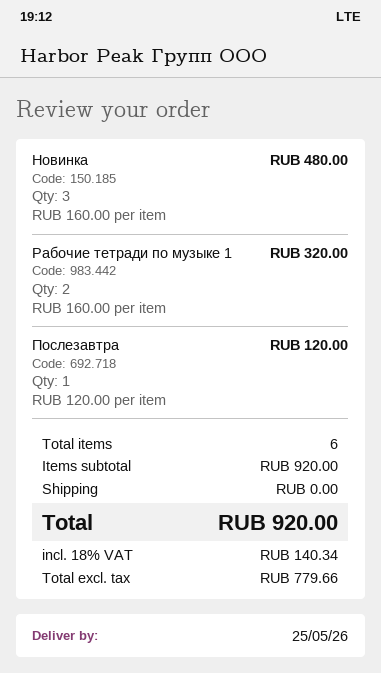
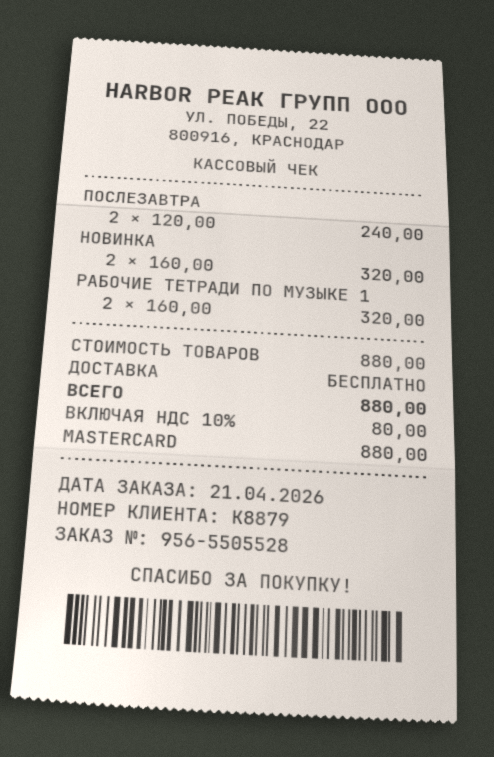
Новинка: 3 x 160.00 = 480.00 -> 2 x 160.00 = 320.00
Послезавтра: 1 x 120.00 = 120.00 -> 2 x 120.00 = 240.00
subtotal: 920.00 -> 880.00
tax: 18% = 140.34 -> 10% = 80.00
total: 920.00 -> 880.00

